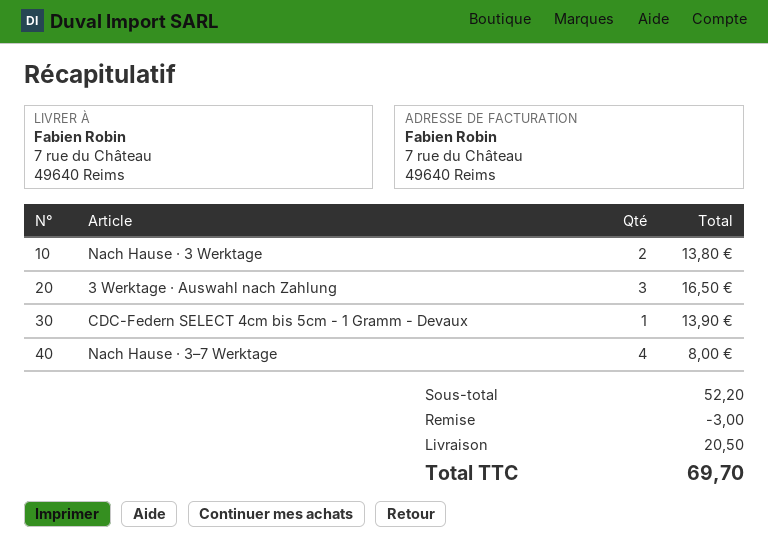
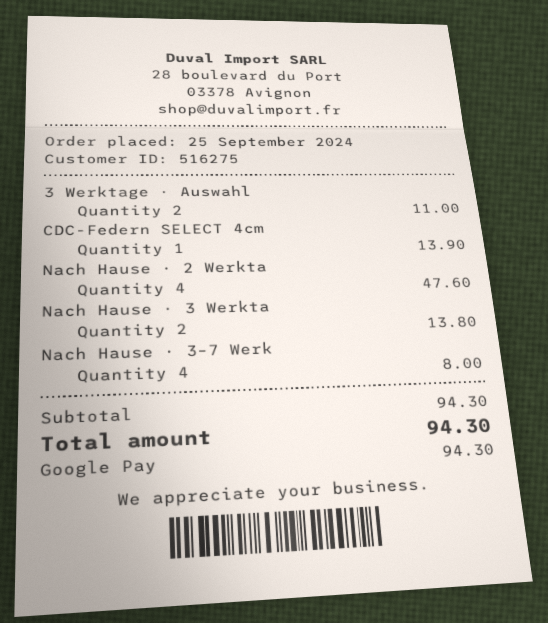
3 Werktage · Auswahl nach Zahlung: 3 for 16.50 -> 2 for 11.00
Nach Hause · 2 Werkta: none -> 4 for 47.60
subtotal: 52.20 -> 94.30
discount: 3.00 -> none
shipping: 20.50 -> none
total: 69.70 -> 94.30

